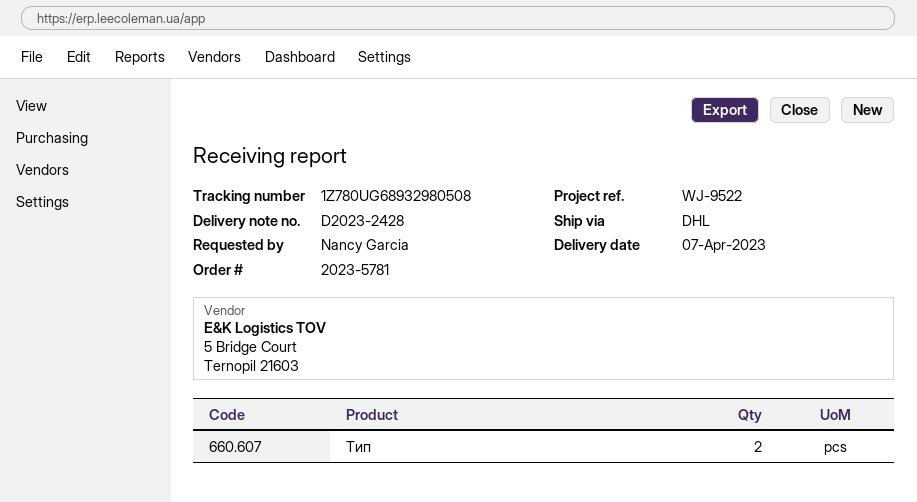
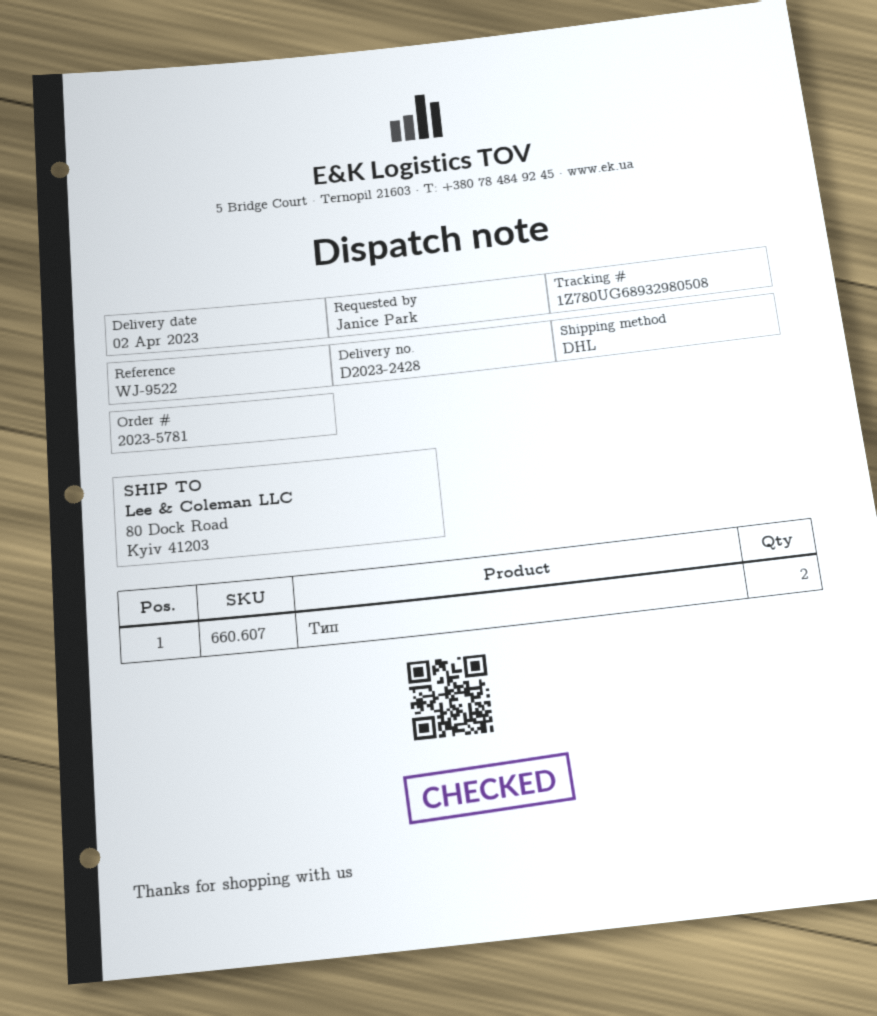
delivery date: 2023-04-07 -> 2023-04-02
ordered by: Nancy Garcia -> Janice Park

